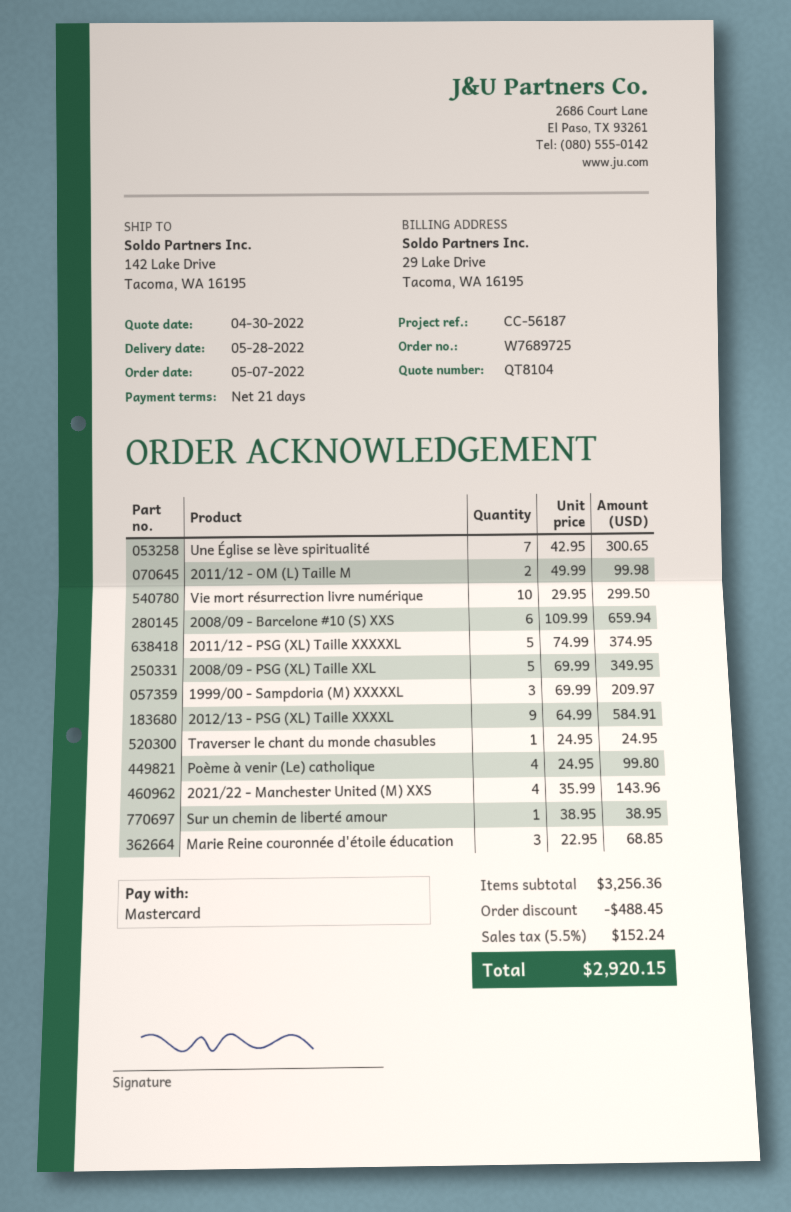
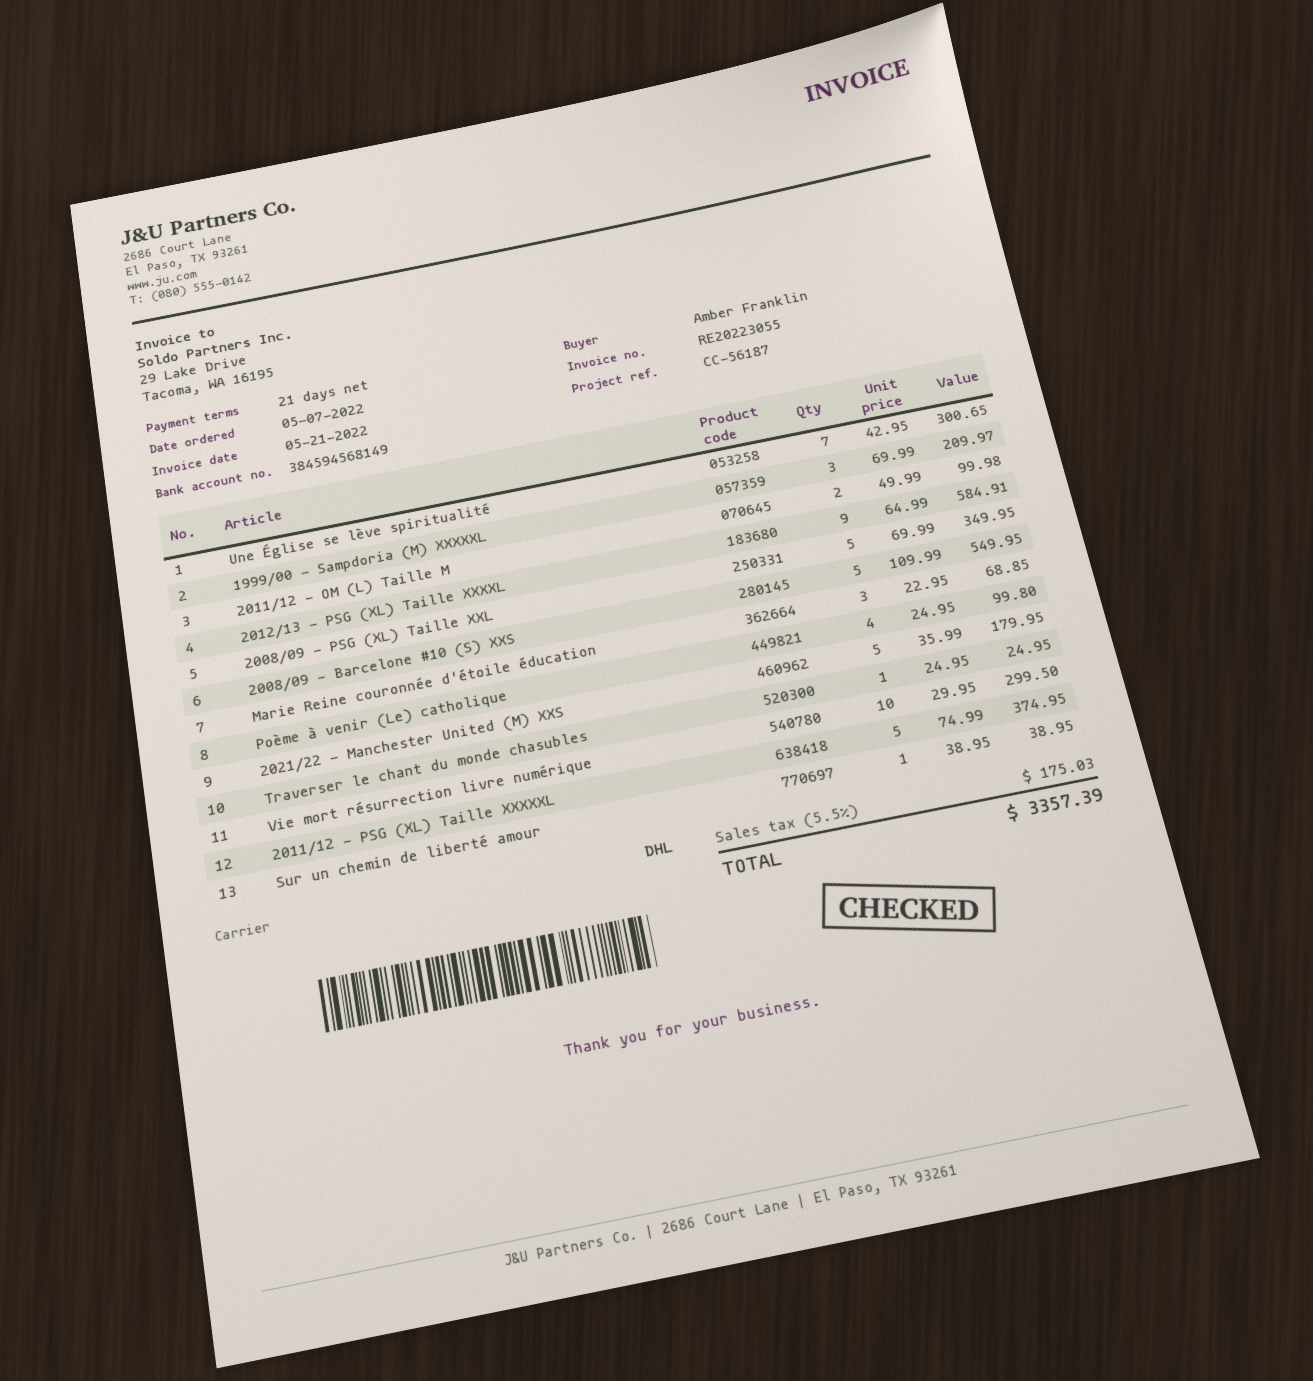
2008/09 - Barcelone #10 (S) XXS: 6 x 109.99 = 659.94 -> 5 x 109.99 = 549.95
2021/22 - Manchester United (M) XXS: 4 x 35.99 = 143.96 -> 5 x 35.99 = 179.95
discount: 488.45 -> none
tax: 5.5% = 152.24 -> 5.5% = 175.03
total: 2920.15 -> 3357.39

